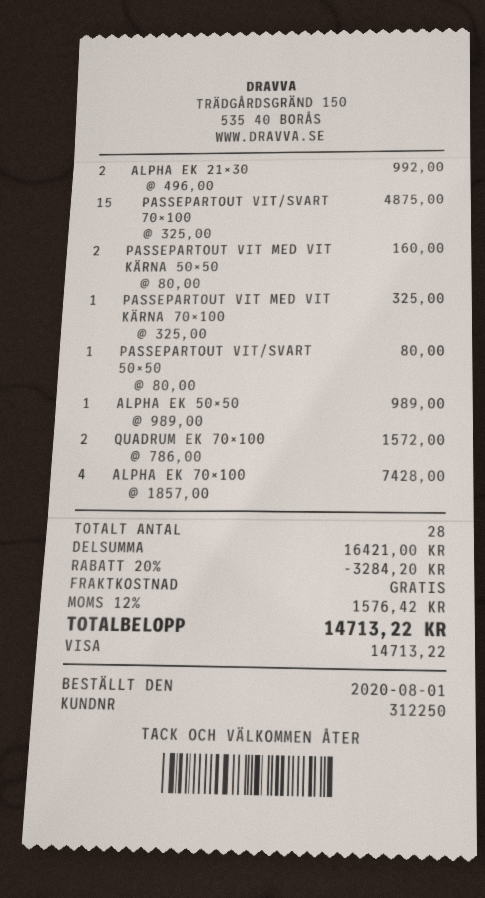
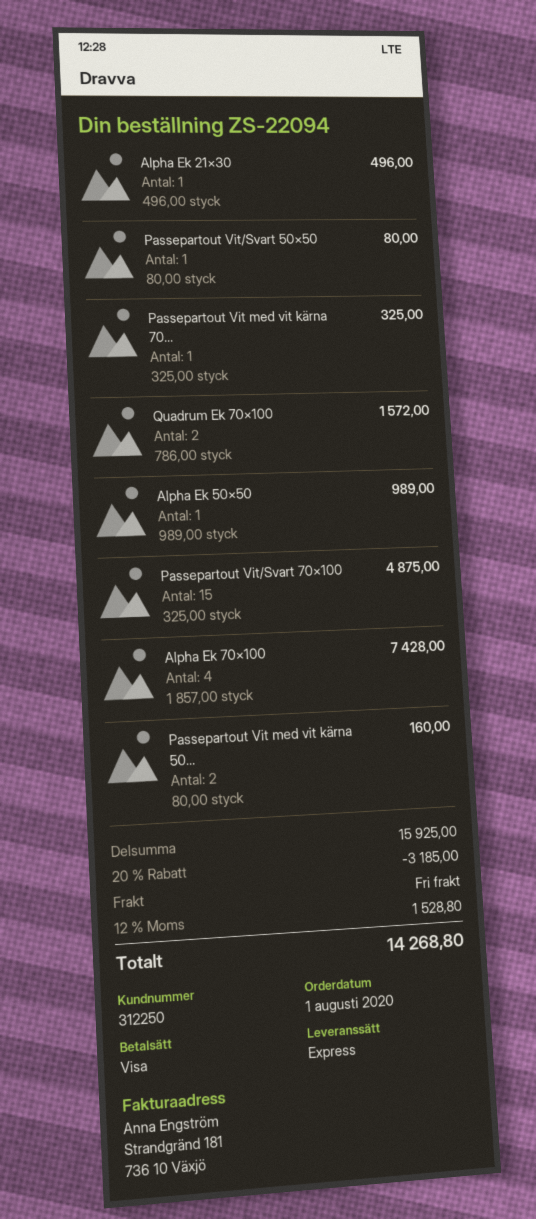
ALPHA EK 21×30: 2 x 496.00 = 992.00 -> 1 x 496.00 = 496.00
subtotal: 16421.00 -> 15925.00
discount: 20% = 3284.20 -> 20% = 3185.00
tax: 12% = 1576.42 -> 12% = 1528.80
total: 14713.22 -> 14268.80

